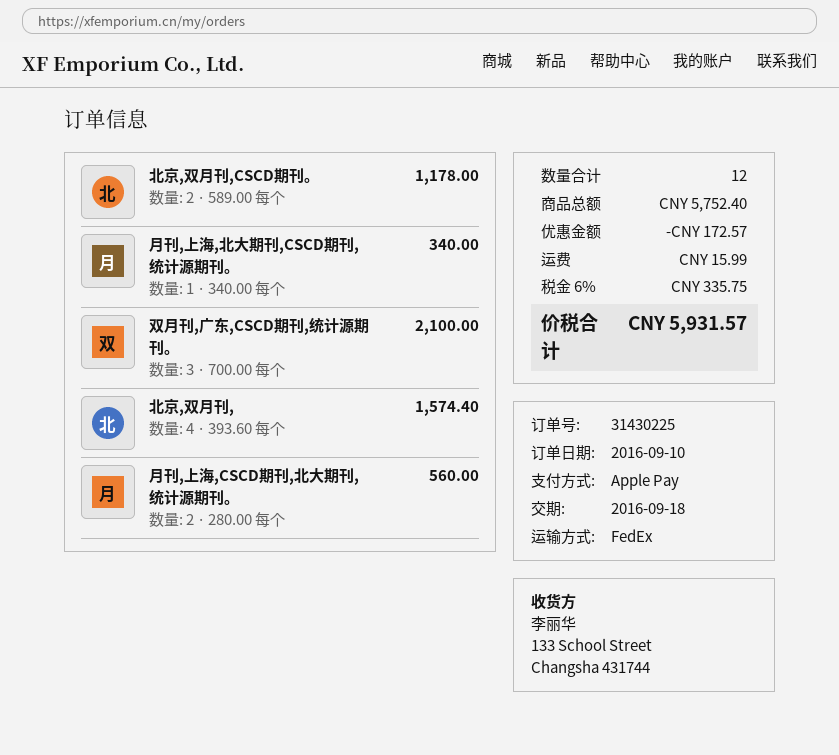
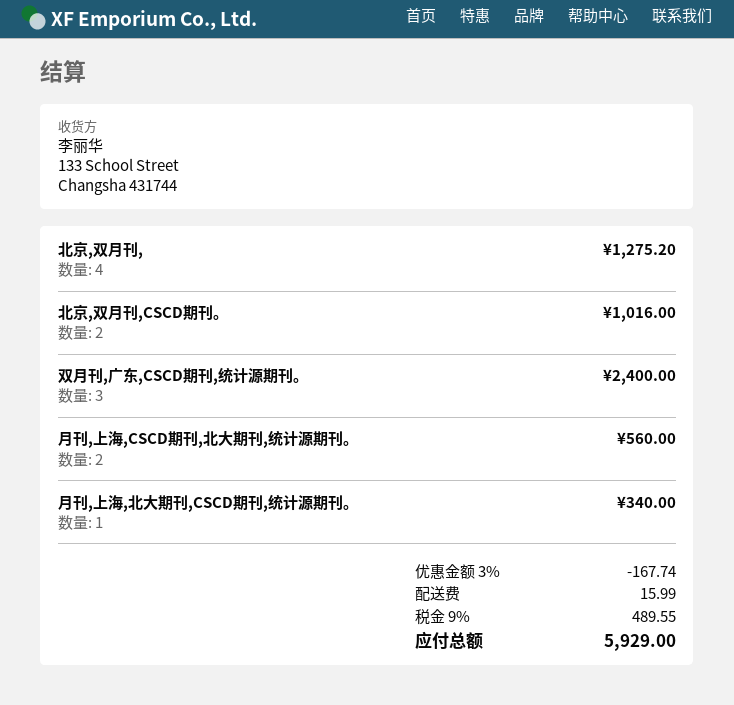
北京,双月刊,CSCD期刊。: 2 for 1178.00 -> 2 for 1016.00
双月刊,广东,CSCD期刊,统计源期刊。: 3 for 2100.00 -> 3 for 2400.00
北京,双月刊,: 4 for 1574.40 -> 4 for 1275.20
discount: 172.57 -> 167.74
tax: 6% = 335.75 -> 9% = 489.55
total: 5931.57 -> 5929.00

